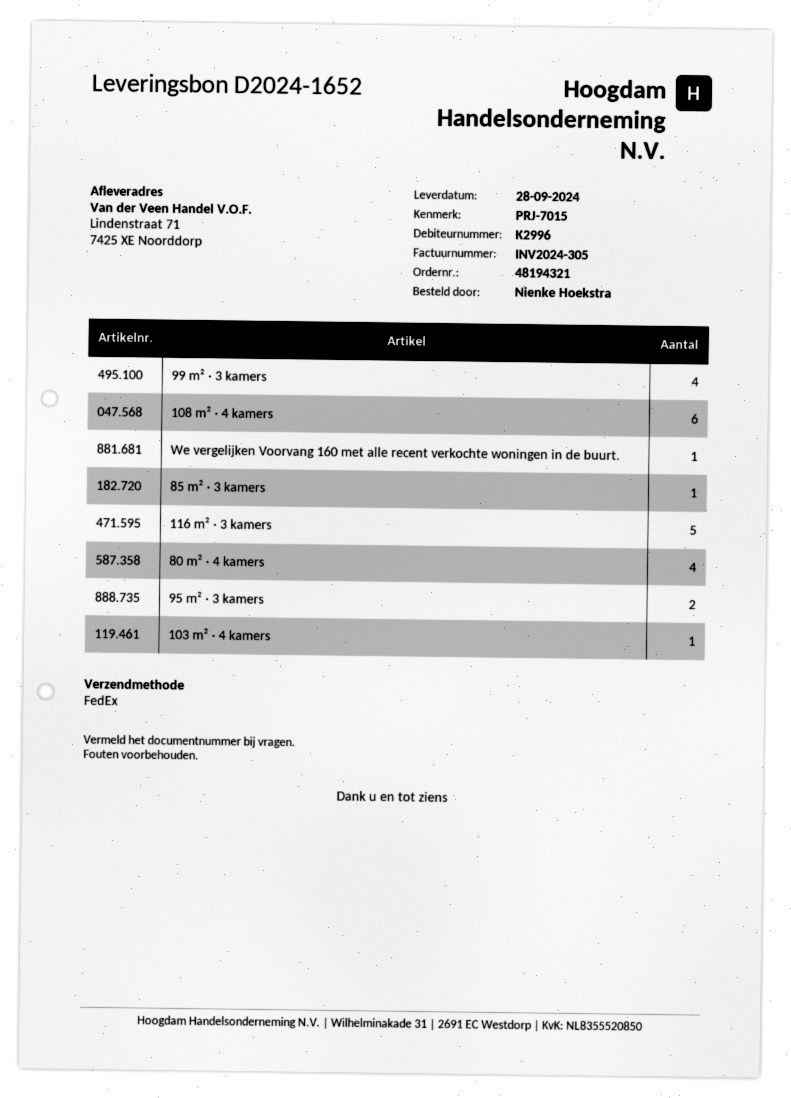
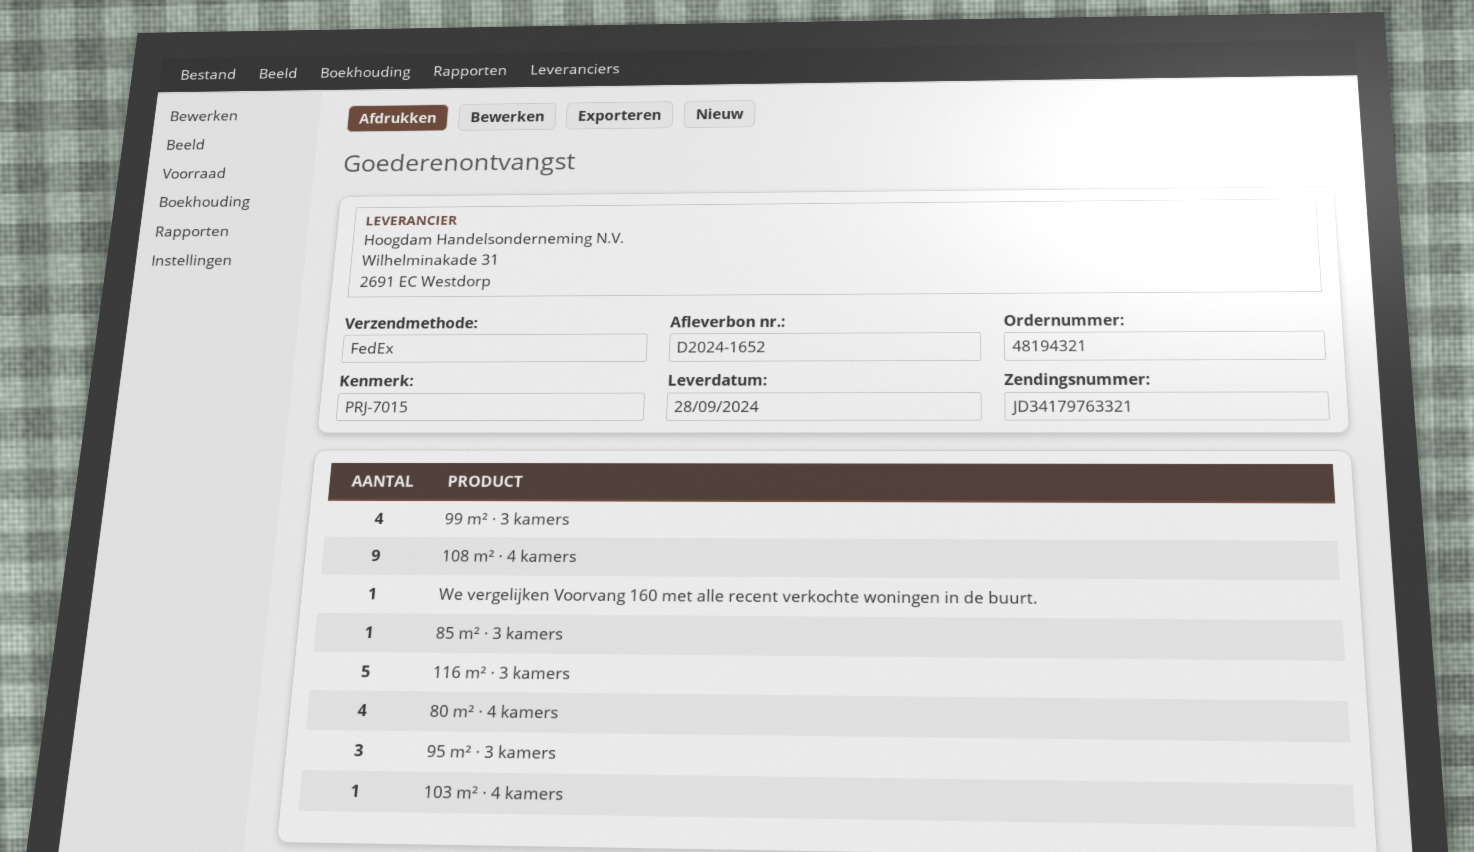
108 m² · 4 kamers: 6 -> 9
95 m² · 3 kamers: 2 -> 3

